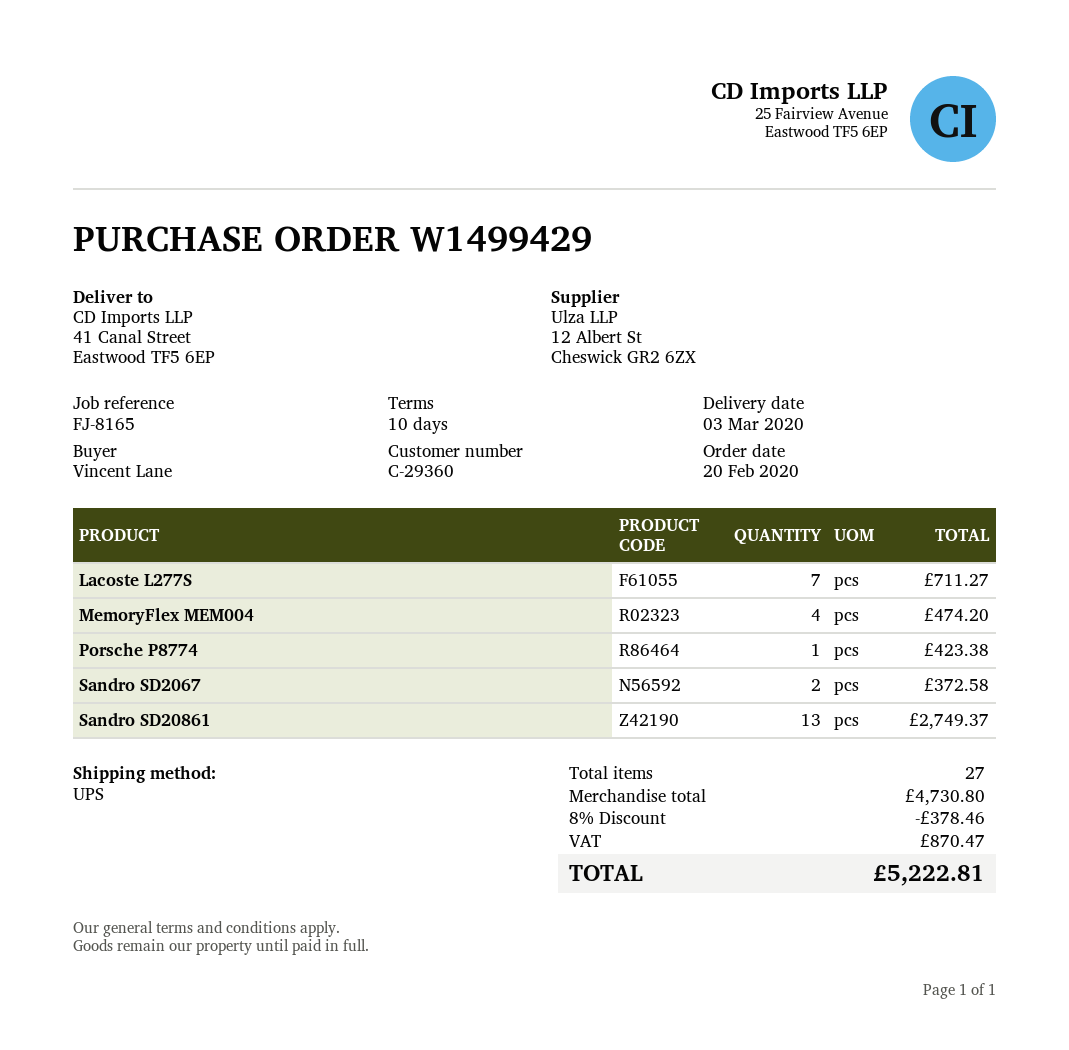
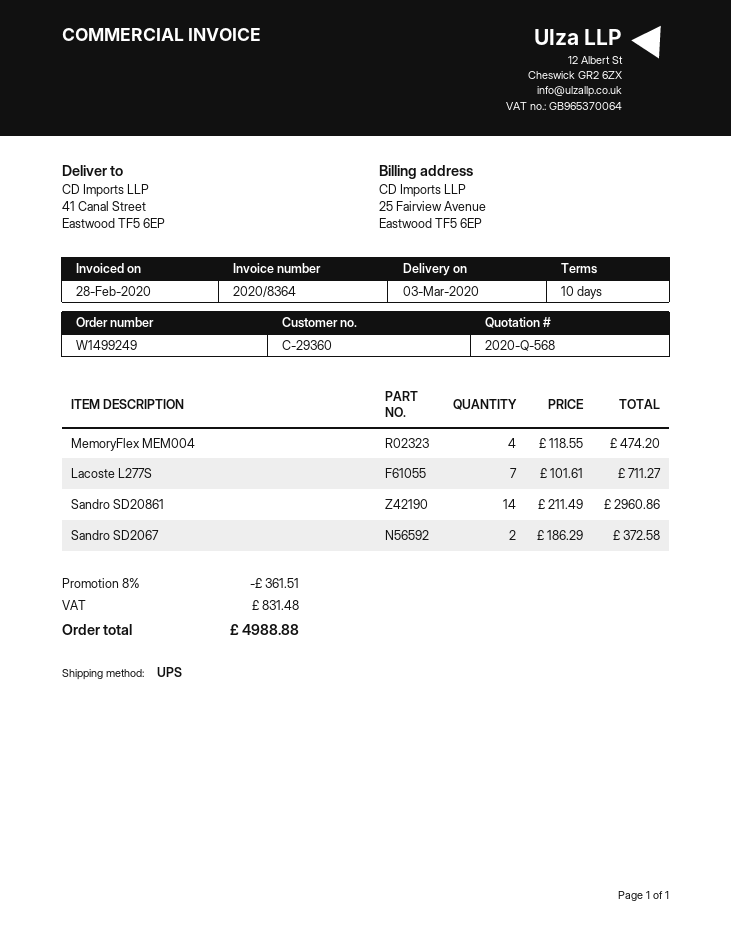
order number: W1499429 -> W1499249
Porsche P8774: 1 for 423.38 -> none
Sandro SD20861: 13 for 2749.37 -> 14 for 2960.86
discount: 8% = 378.46 -> 8% = 361.51
tax: 870.47 -> 831.48
total: 5222.81 -> 4988.88

